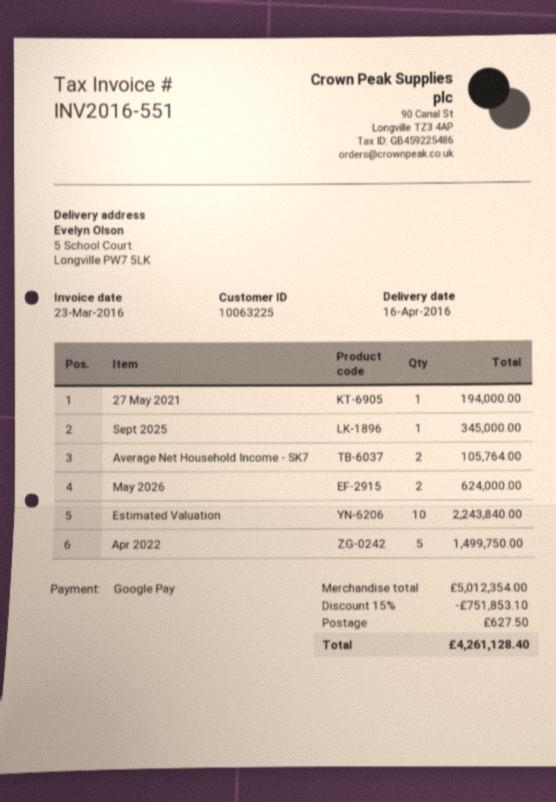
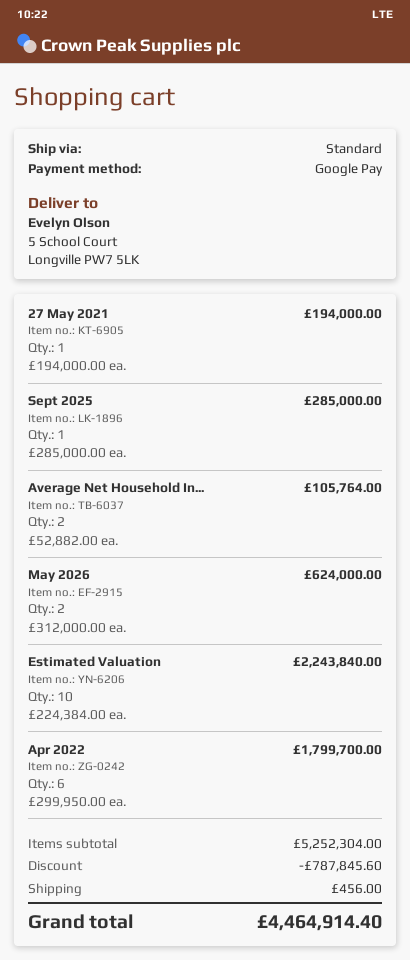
Sept 2025: 1 for 345000.00 -> 1 for 285000.00
Apr 2022: 5 for 1499750.00 -> 6 for 1799700.00
subtotal: 5012354.00 -> 5252304.00
discount: 751853.10 -> 787845.60
shipping: 627.50 -> 456.00
total: 4261128.40 -> 4464914.40

